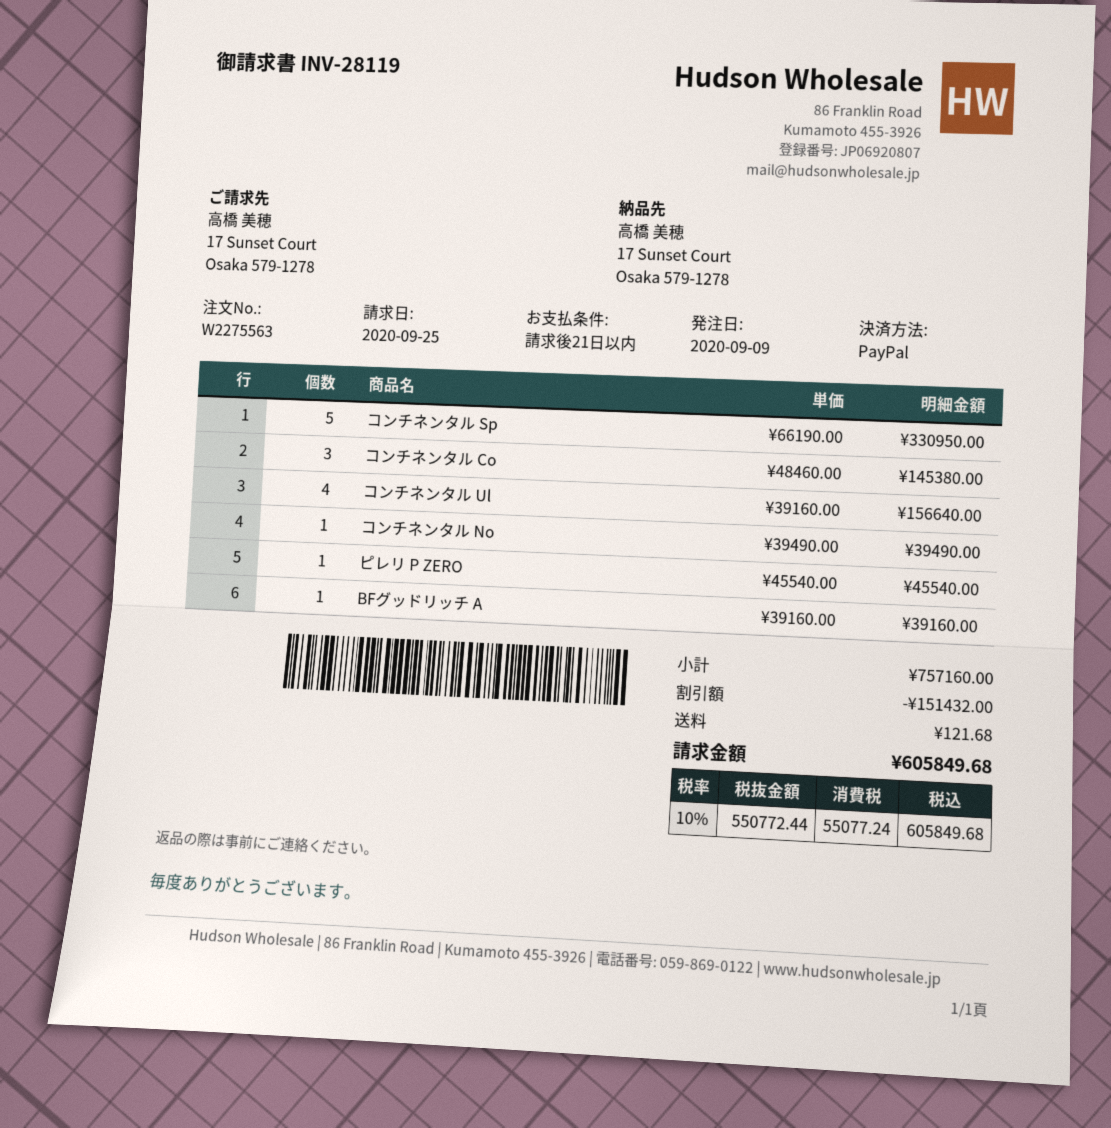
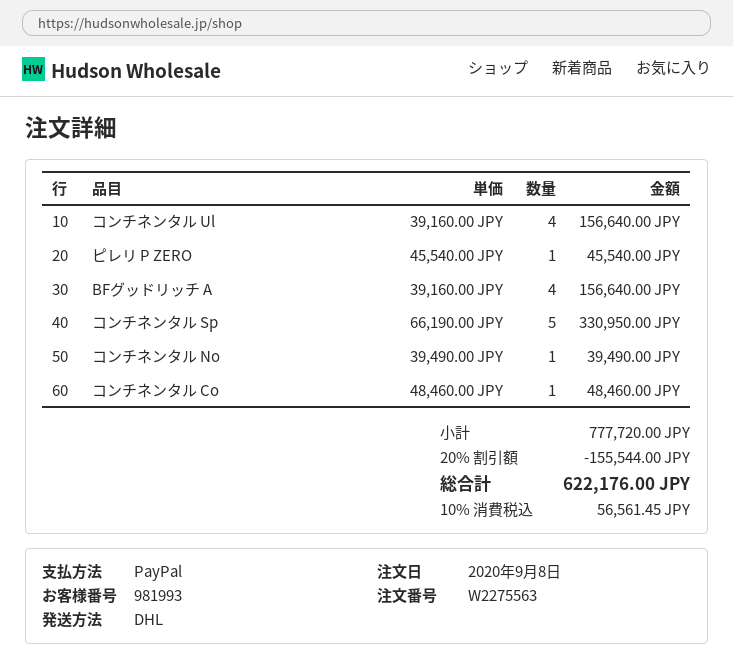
order date: 2020-09-09 -> 2020-09-08
コンチネンタル Co: 3 x 48460.00 = 145380.00 -> 1 x 48460.00 = 48460.00
BFグッドリッチ A: 1 x 39160.00 = 39160.00 -> 4 x 39160.00 = 156640.00
subtotal: 757160.00 -> 777720.00
discount: 151432.00 -> 155544.00
shipping: 121.68 -> none
tax: 10% = 55077.24 -> 10% = 56561.45
total: 605849.68 -> 622176.00

